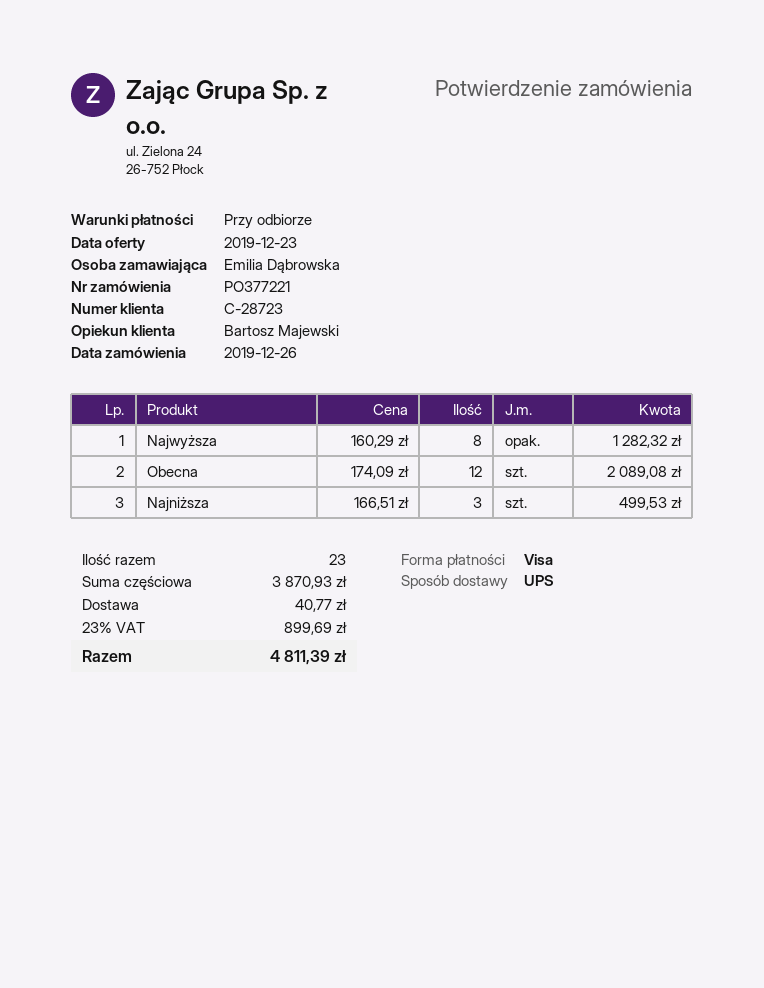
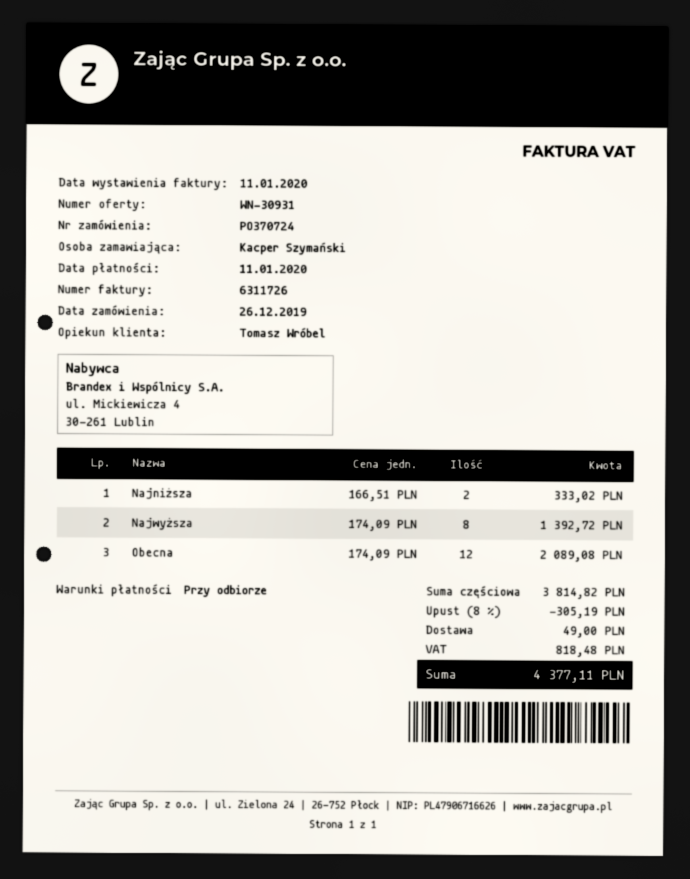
order number: PO377221 -> PO370724
ordered by: Emilia Dąbrowska -> Kacper Szymański
sales rep: Bartosz Majewski -> Tomasz Wróbel
Najwyższa: 8 x 160.29 = 1282.32 -> 8 x 174.09 = 1392.72
Najniższa: 3 x 166.51 = 499.53 -> 2 x 166.51 = 333.02
subtotal: 3870.93 -> 3814.82
discount: none -> 8% = 305.19
shipping: 40.77 -> 49.00
tax: 899.69 -> 818.48
total: 4811.39 -> 4377.11

